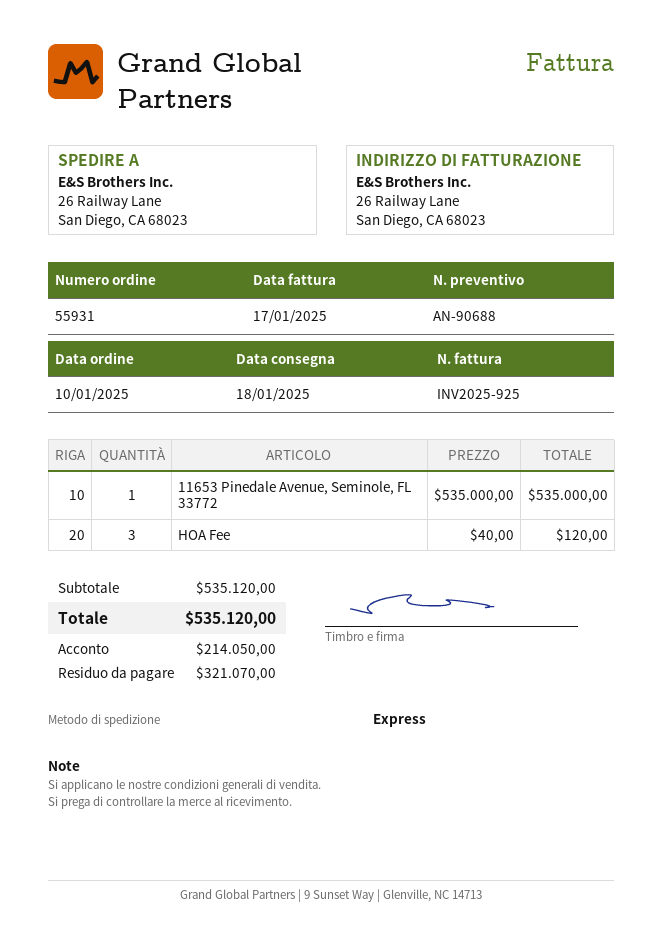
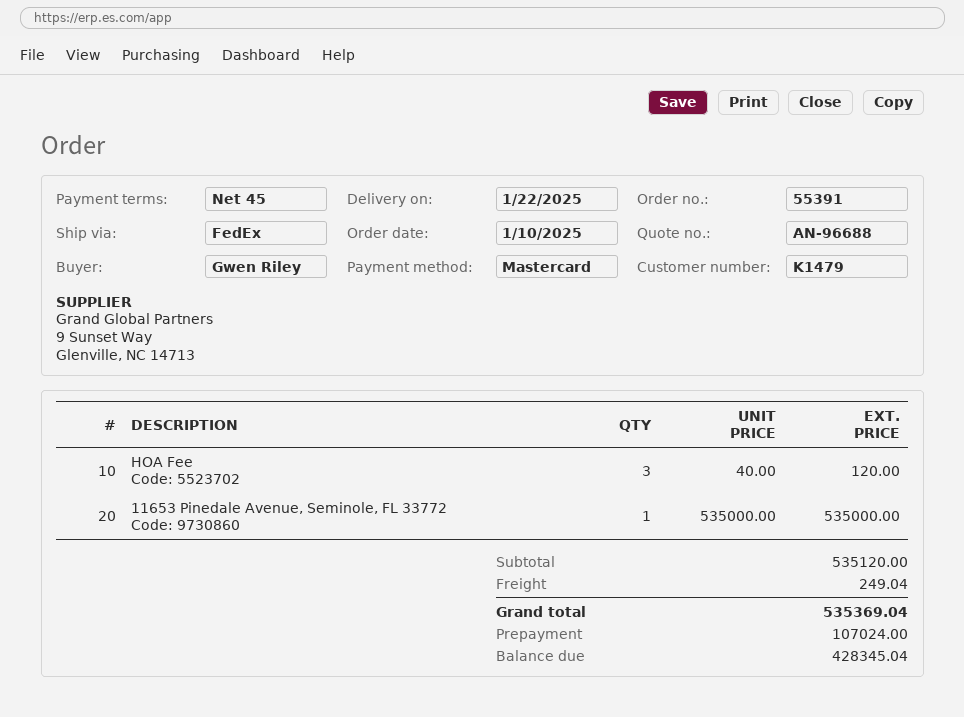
quote number: AN-90688 -> AN-96688
order number: 55931 -> 55391
delivery date: 2025-01-18 -> 2025-01-22
shipping method: express -> FedEx
shipping: none -> 249.04
total: 535120.00 -> 535369.04
deposit: 214050.00 -> 107024.00
balance: 321070.00 -> 428345.04

